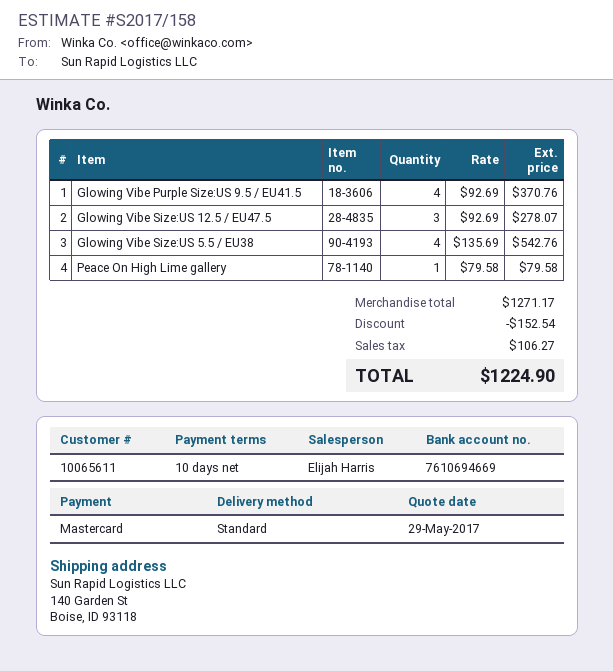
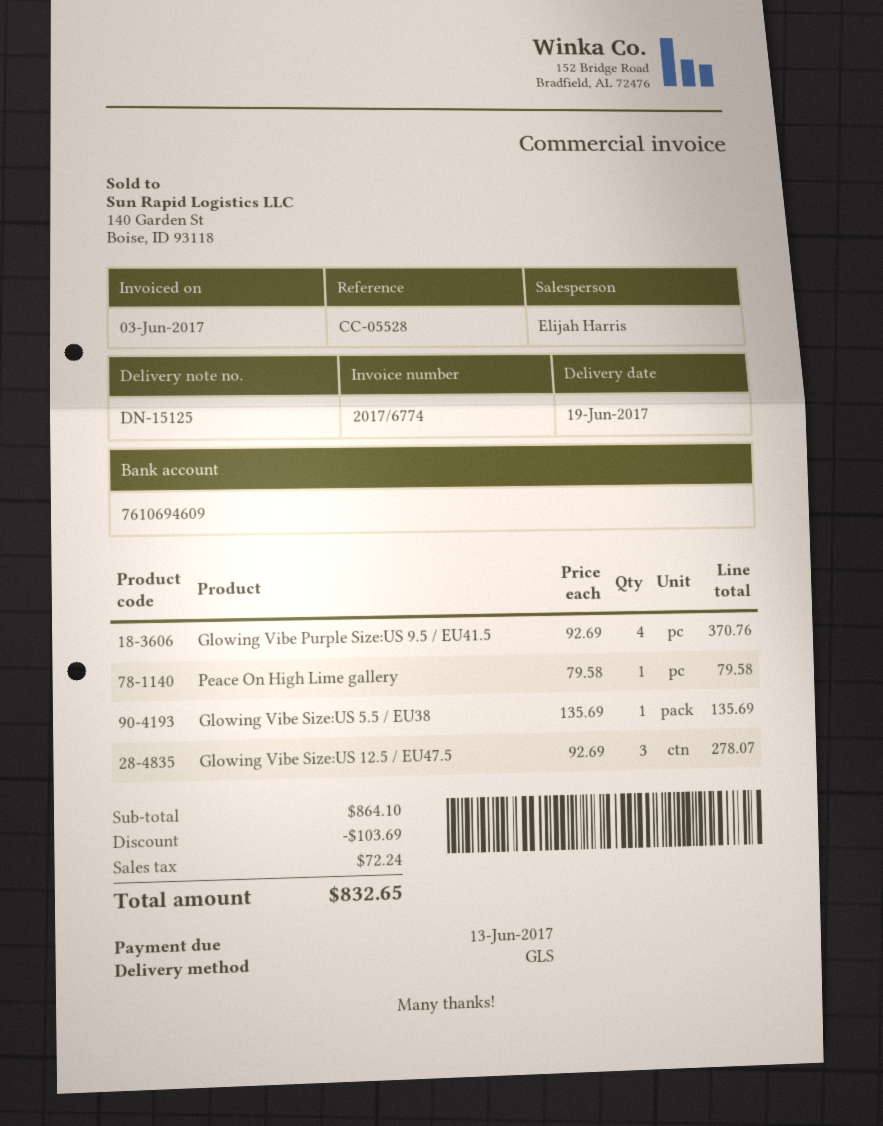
bank account: 7610694669 -> 7610694609
shipping method: standard -> GLS
Glowing Vibe Size:US 5.5 / EU38: 4 x 135.69 = 542.76 -> 1 x 135.69 = 135.69
subtotal: 1271.17 -> 864.10
discount: 152.54 -> 103.69
tax: 106.27 -> 72.24
total: 1224.90 -> 832.65

